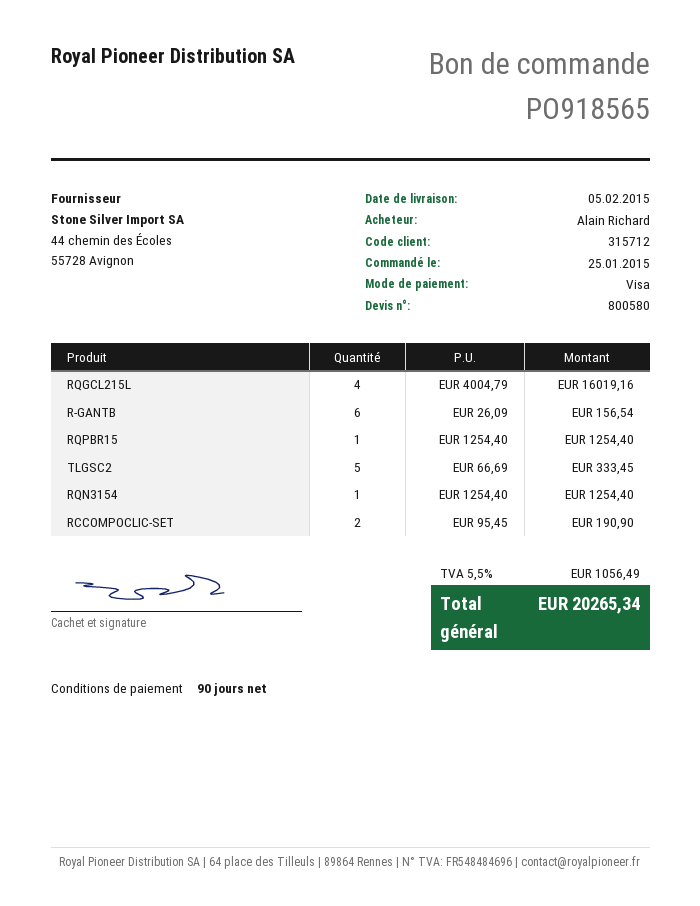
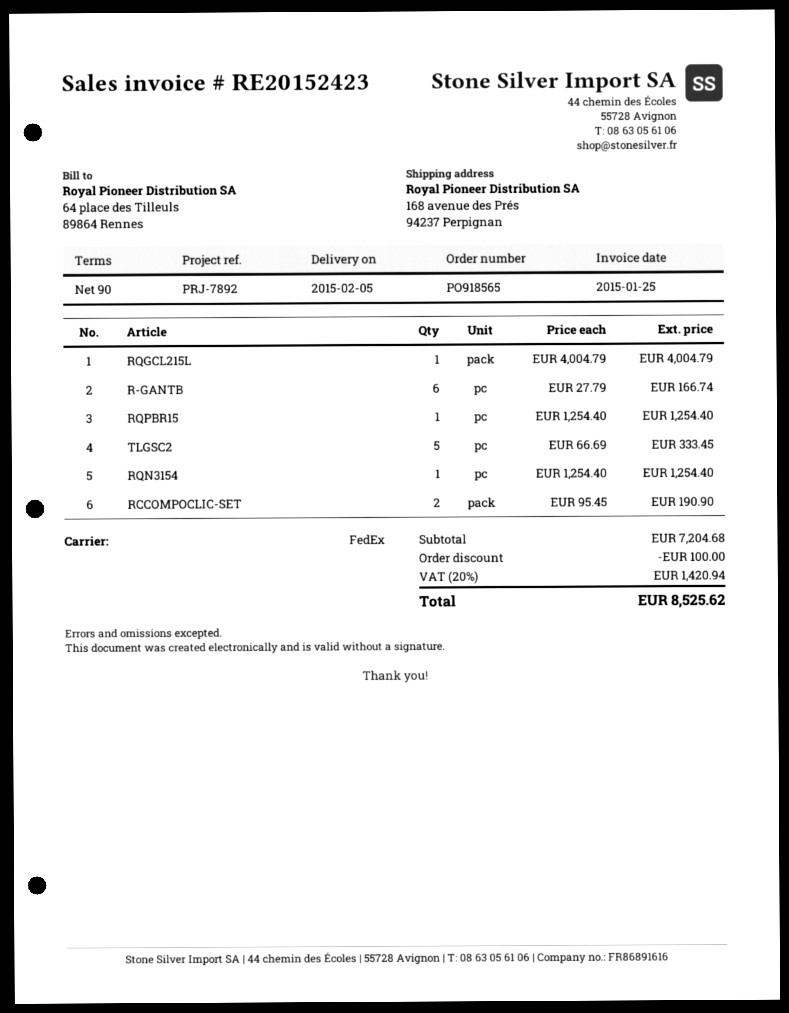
RQGCL215L: 4 x 4004.79 = 16019.16 -> 1 x 4004.79 = 4004.79
R-GANTB: 6 x 26.09 = 156.54 -> 6 x 27.79 = 166.74
discount: none -> 100.00
tax: 5.5% = 1056.49 -> 20% = 1420.94
total: 20265.34 -> 8525.62

